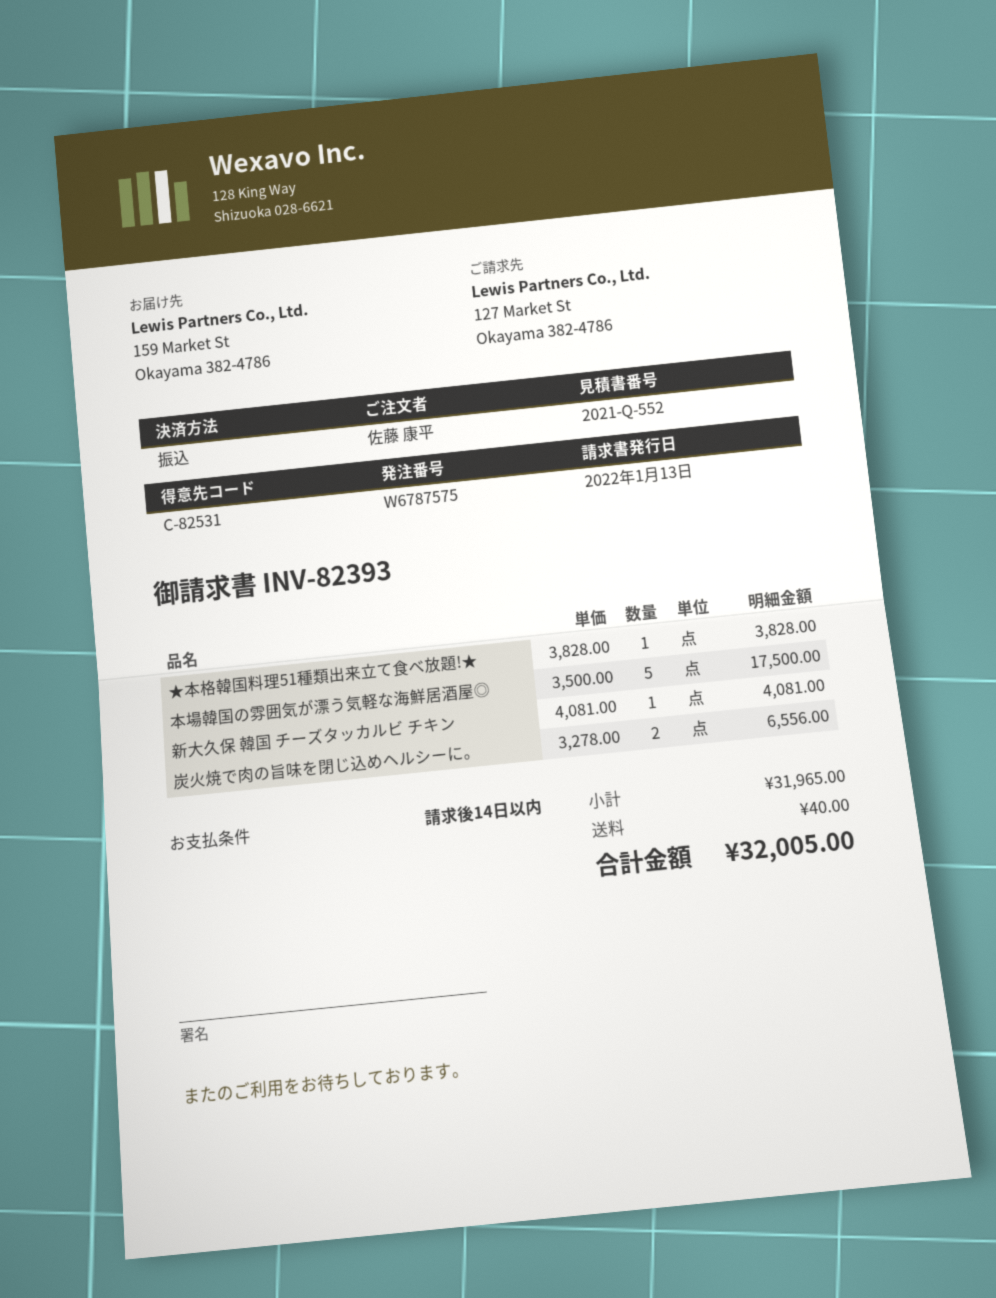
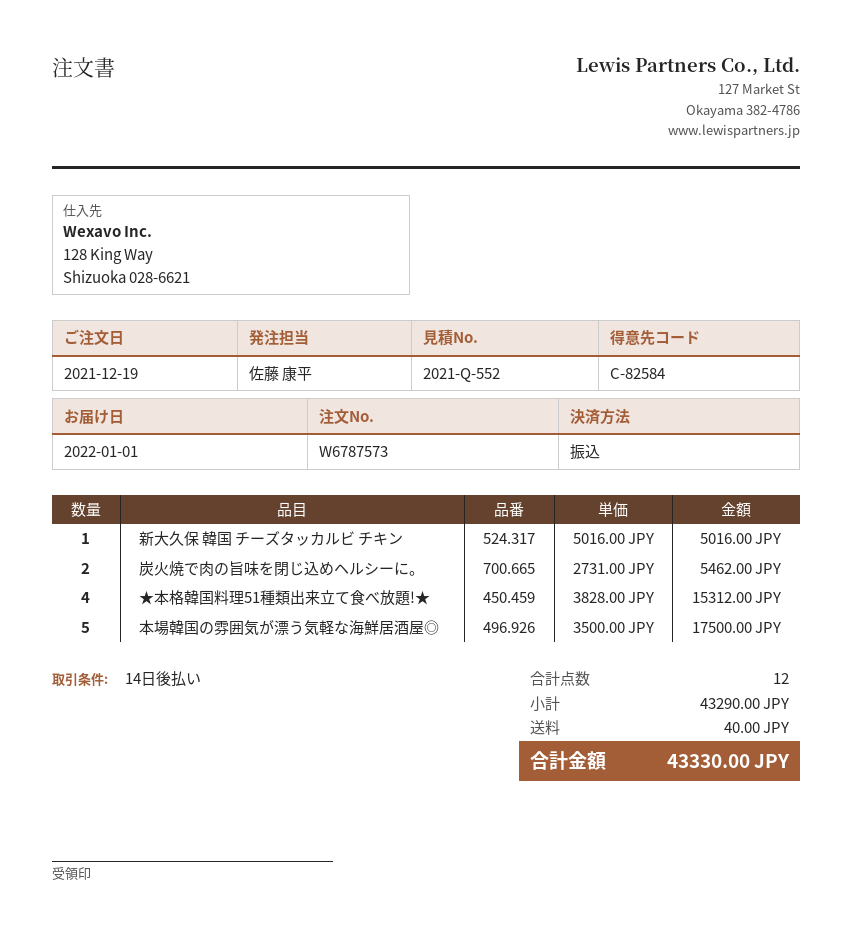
order number: W6787575 -> W6787573
customer number: C-82531 -> C-82584
★本格韓国料理51種類出来立て食べ放題!★: 1 x 3828.00 = 3828.00 -> 4 x 3828.00 = 15312.00
新大久保 韓国 チーズタッカルビ チキン: 1 x 4081.00 = 4081.00 -> 1 x 5016.00 = 5016.00
炭火焼で肉の旨味を閉じ込めヘルシーに。: 2 x 3278.00 = 6556.00 -> 2 x 2731.00 = 5462.00
subtotal: 31965.00 -> 43290.00
total: 32005.00 -> 43330.00

